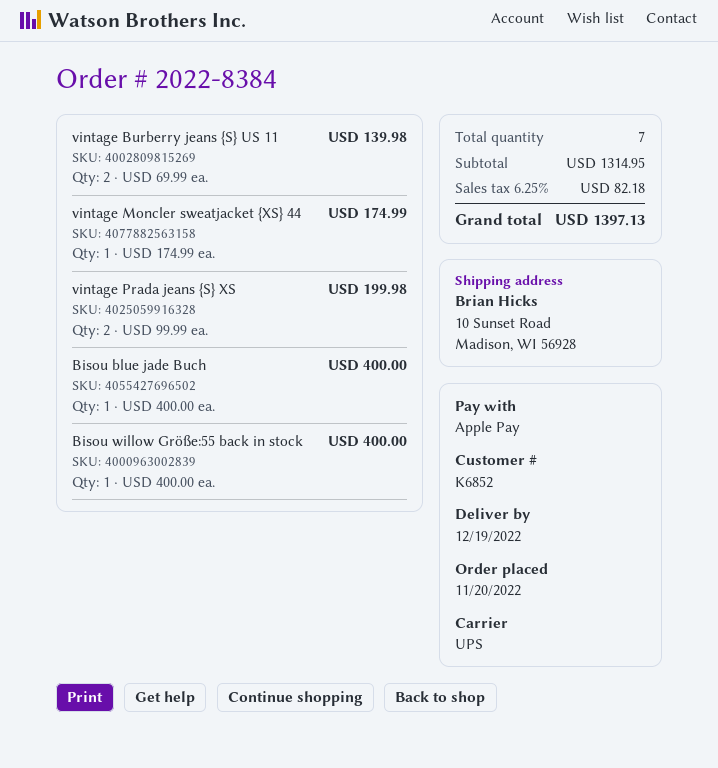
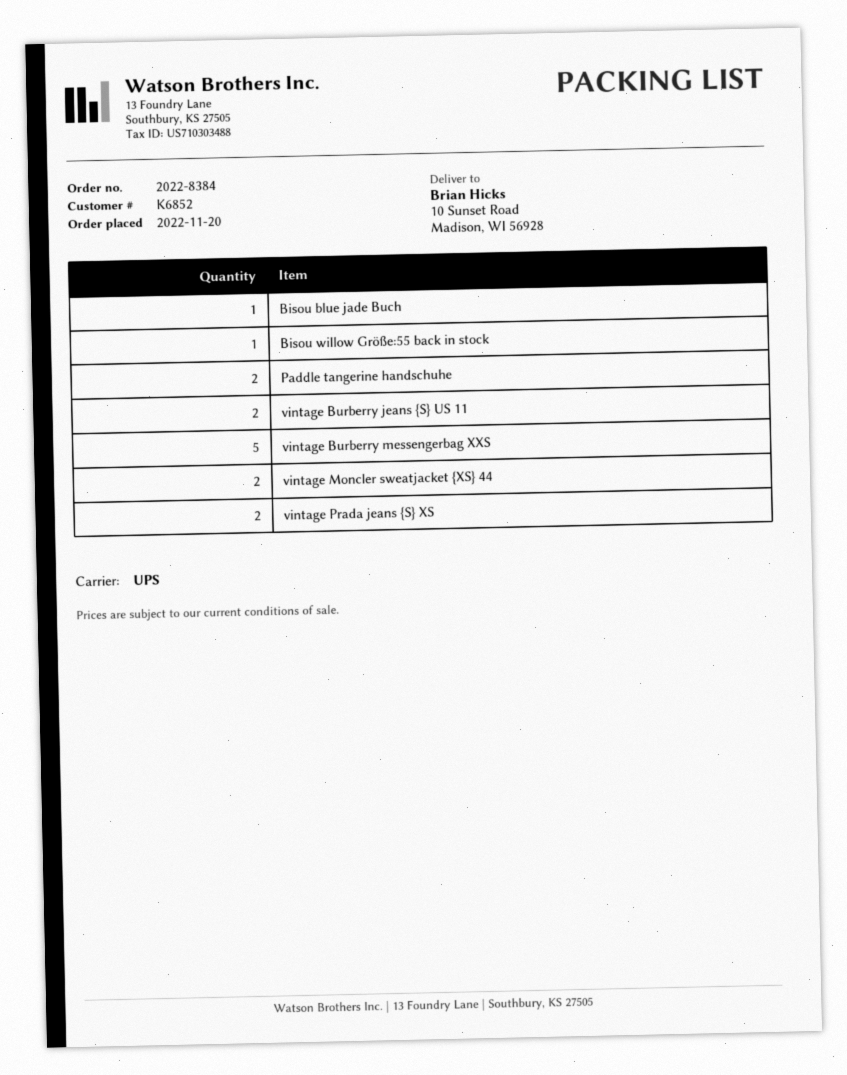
vintage Moncler sweatjacket {XS} 44: 1 -> 2
Paddle tangerine handschuhe: none -> 2
vintage Burberry messengerbag XXS: none -> 5

